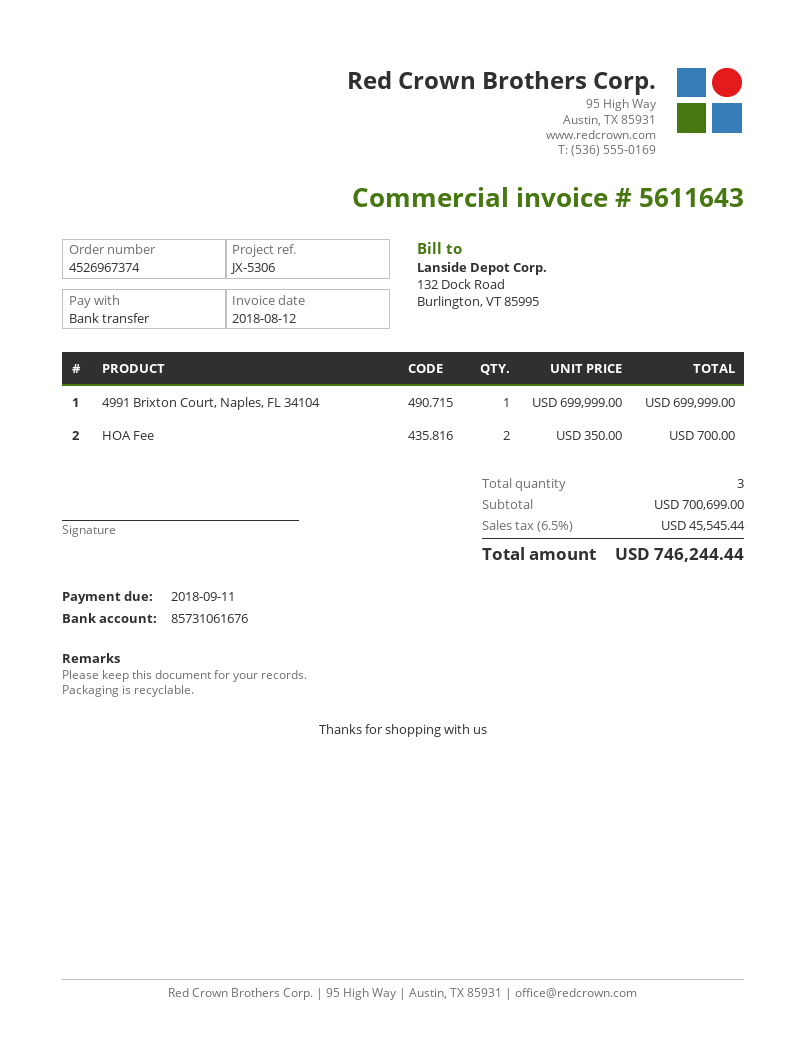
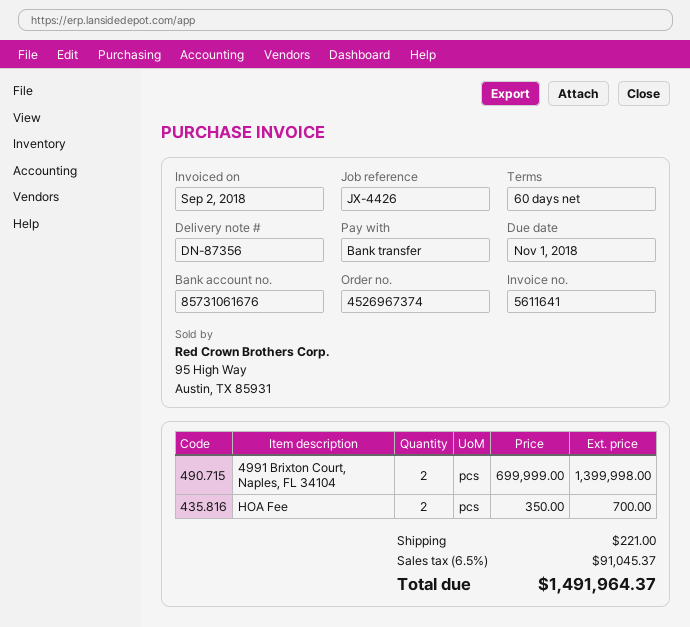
invoice number: 5611643 -> 5611641
invoice date: 2018-08-12 -> 2018-09-02
due date: 2018-09-11 -> 2018-11-01
reference: JX-5306 -> JX-4426
4991 Brixton Court, Naples, FL 34104: 1 x 699999.00 = 699999.00 -> 2 x 699999.00 = 1399998.00
shipping: none -> 221.00
tax: 6.5% = 45545.44 -> 6.5% = 91045.37
total: 746244.44 -> 1491964.37

